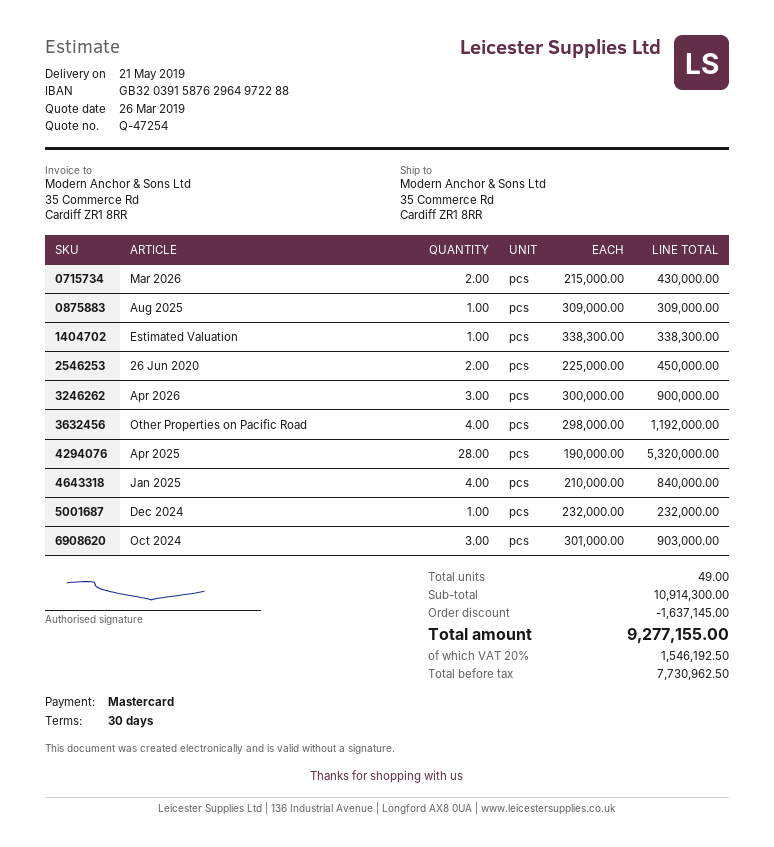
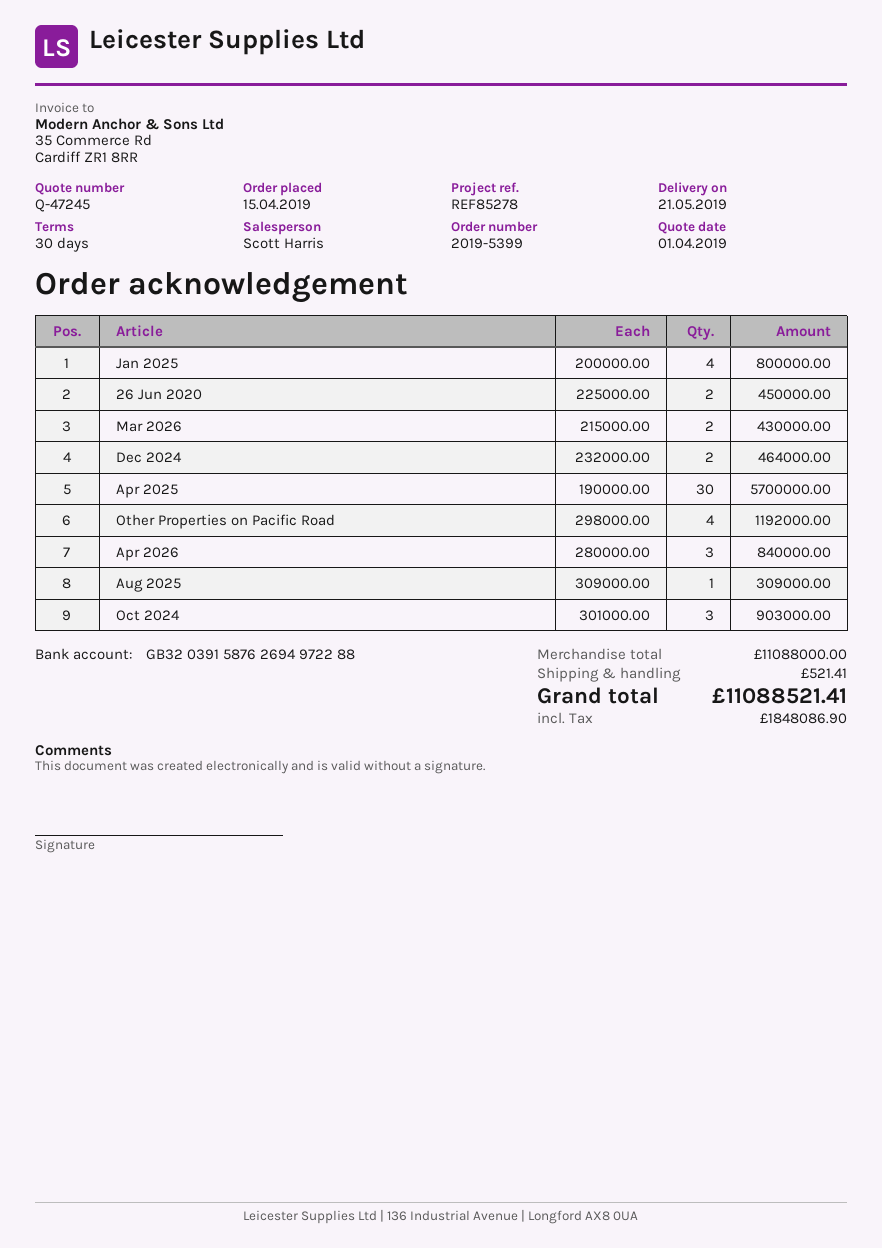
quote number: Q-47254 -> Q-47245
quote date: 2019-03-26 -> 2019-04-01
bank account: GB32039158762964972288 -> GB32039158762694972288
Estimated Valuation: 1 x 338300.00 = 338300.00 -> none
Apr 2026: 3 x 300000.00 = 900000.00 -> 3 x 280000.00 = 840000.00
Apr 2025: 28 x 190000.00 = 5320000.00 -> 30 x 190000.00 = 5700000.00
Jan 2025: 4 x 210000.00 = 840000.00 -> 4 x 200000.00 = 800000.00
Dec 2024: 1 x 232000.00 = 232000.00 -> 2 x 232000.00 = 464000.00
subtotal: 10914300.00 -> 11088000.00
discount: 1637145.00 -> none
shipping: none -> 521.41
tax: 1546192.50 -> 1848086.90
total: 9277155.00 -> 11088521.41

